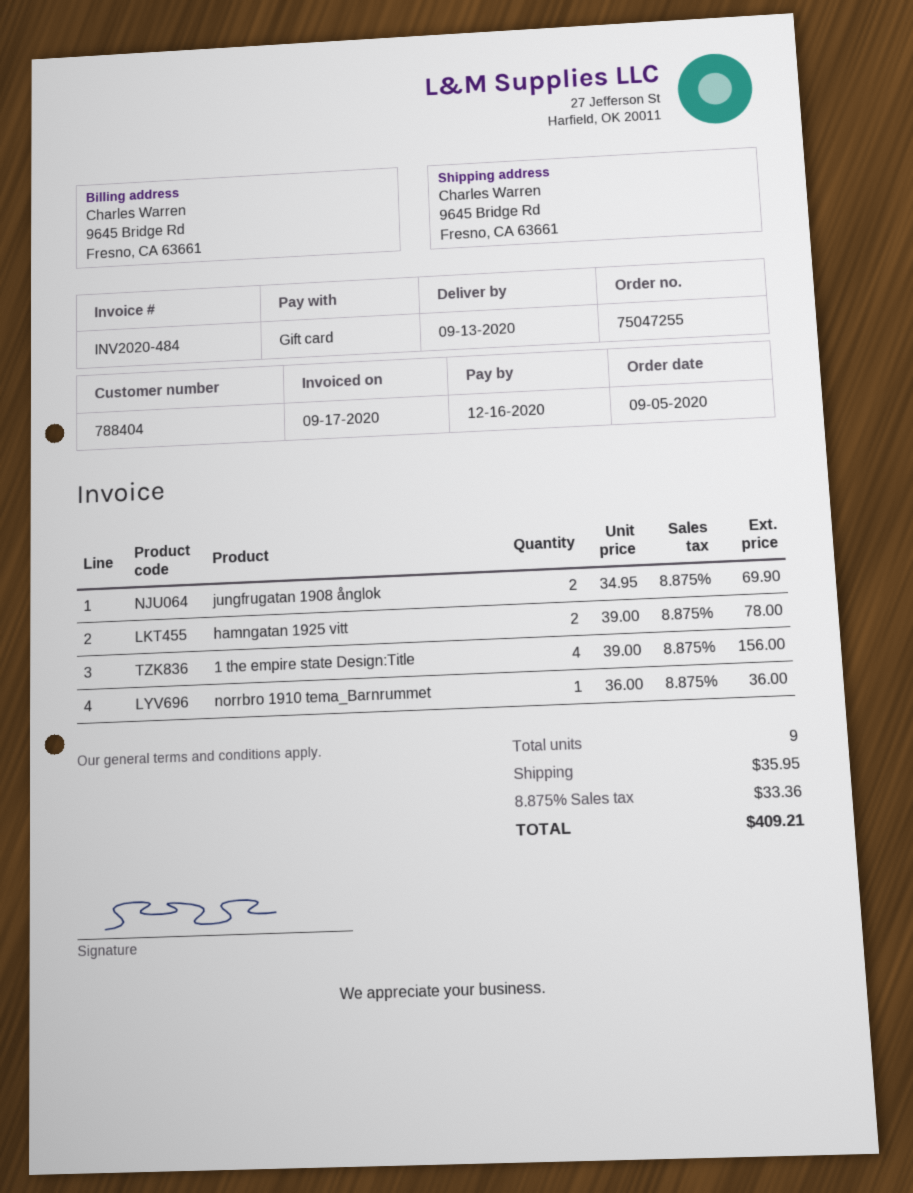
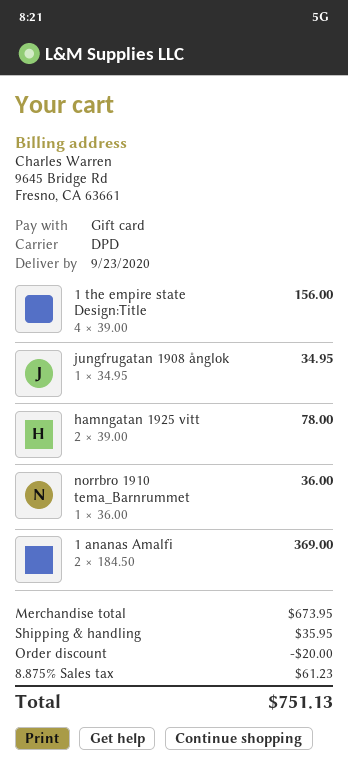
delivery date: 2020-09-13 -> 2020-09-23
jungfrugatan 1908 ånglok: 2 x 34.95 = 69.90 -> 1 x 34.95 = 34.95
1 ananas Amalfi: none -> 2 x 184.50 = 369.00
discount: none -> 20.00
tax: 8.875% = 33.36 -> 8.875% = 61.23
total: 409.21 -> 751.13

